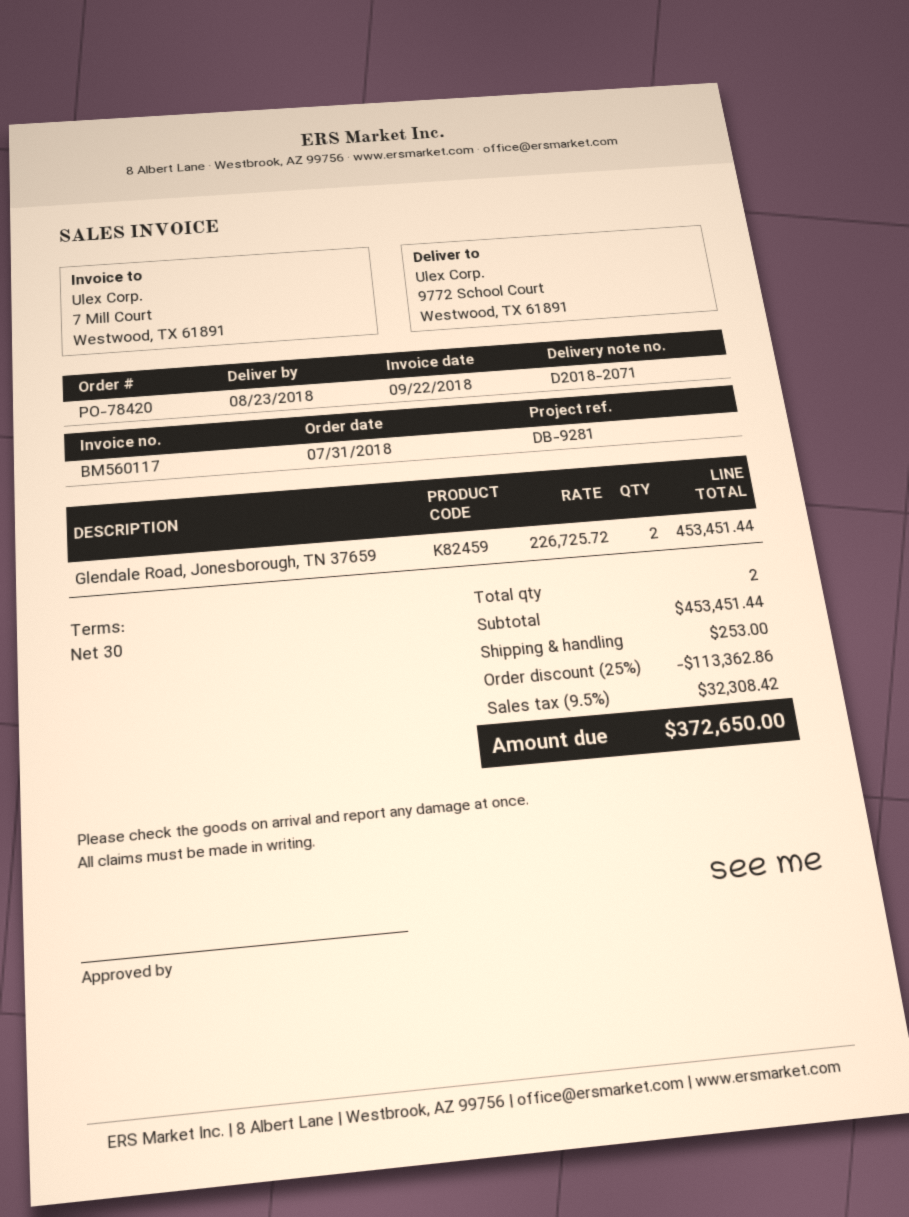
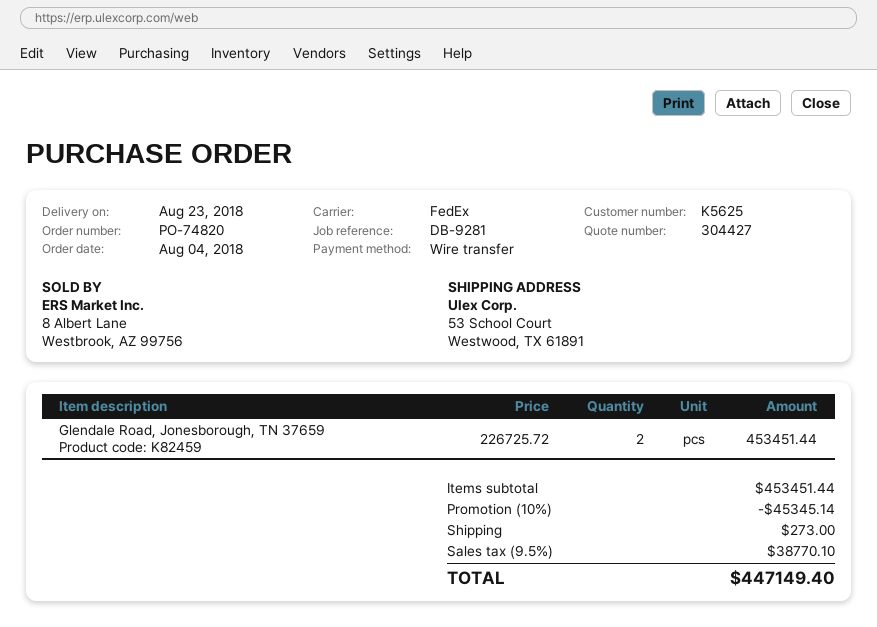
order number: PO-78420 -> PO-74820
order date: 2018-07-31 -> 2018-08-04
ship to: 9772 School Court, Westwood, TX 61891 -> 53 School Court, Westwood, TX 61891
discount: 25% = 113362.86 -> 10% = 45345.14
shipping: 253.00 -> 273.00
tax: 9.5% = 32308.42 -> 9.5% = 38770.10
total: 372650.00 -> 447149.40

